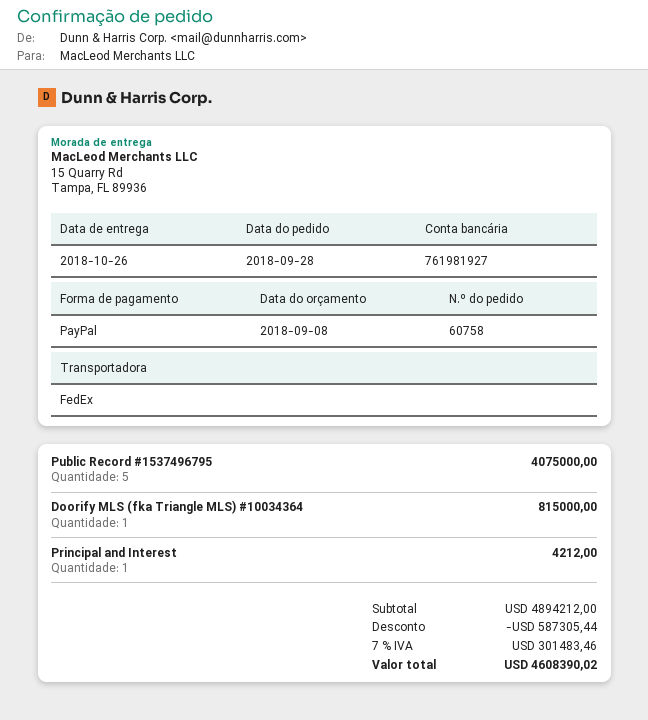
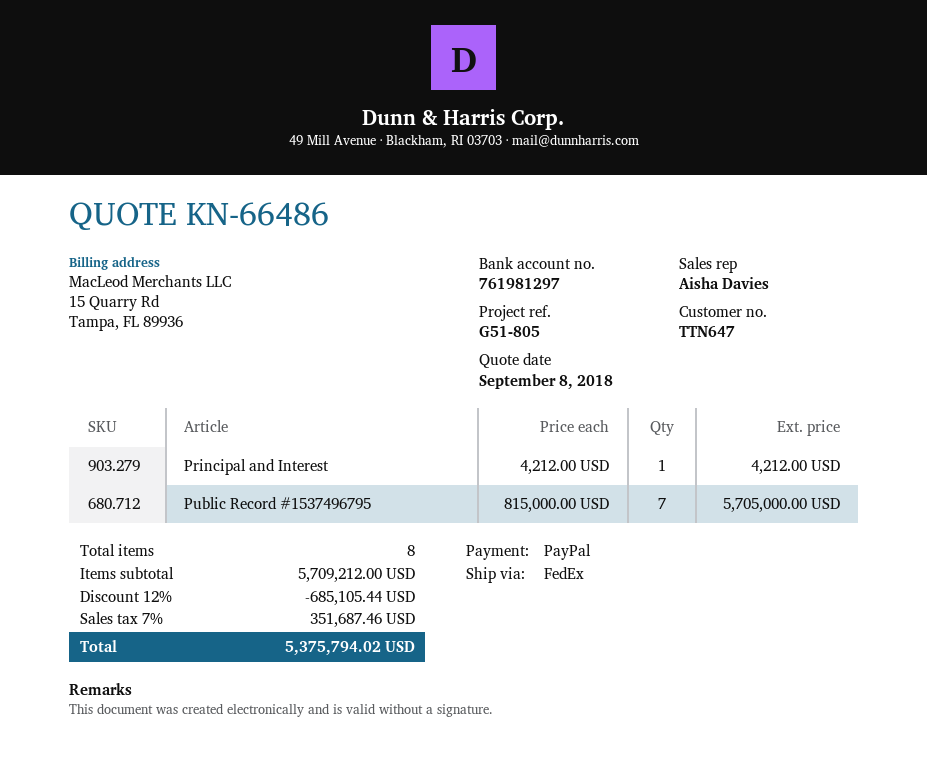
bank account: 761981927 -> 761981297
Public Record #1537496795: 5 for 4075000.00 -> 7 for 5705000.00
Doorify MLS (fka Triangle MLS) #10034364: 1 for 815000.00 -> none
subtotal: 4894212.00 -> 5709212.00
discount: 587305.44 -> 685105.44
tax: 7% = 301483.46 -> 7% = 351687.46
total: 4608390.02 -> 5375794.02

